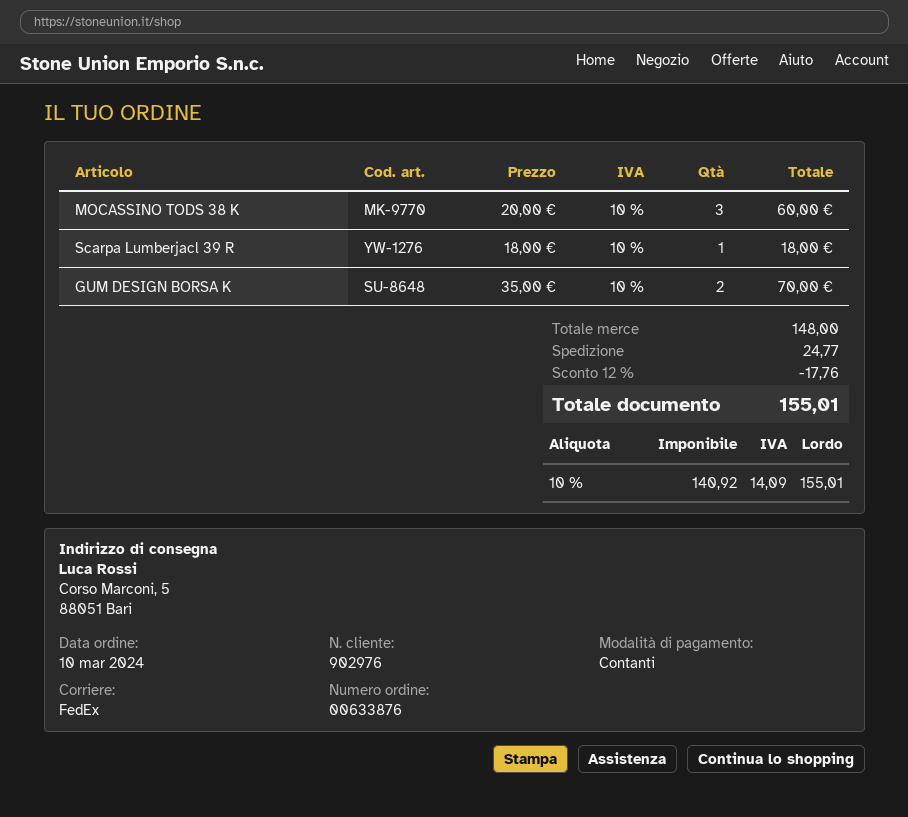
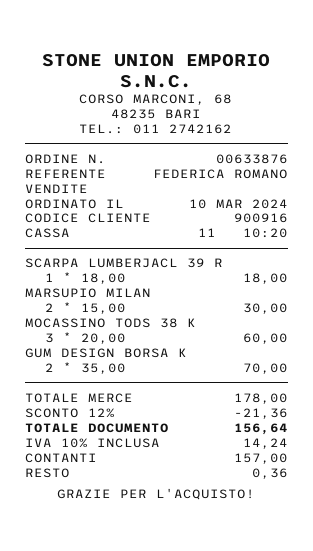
customer number: 902976 -> 900916
MARSUPIO MILAN: none -> 2 x 15.00 = 30.00
subtotal: 148.00 -> 178.00
discount: 12% = 17.76 -> 12% = 21.36
shipping: 24.77 -> none
tax: 10% = 14.09 -> 10% = 14.24
total: 155.01 -> 156.64

